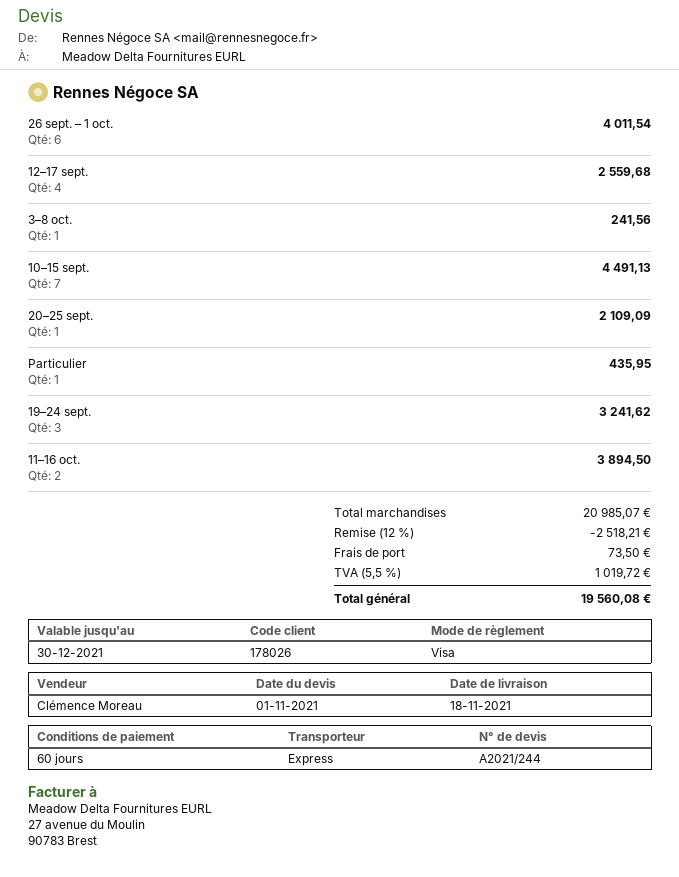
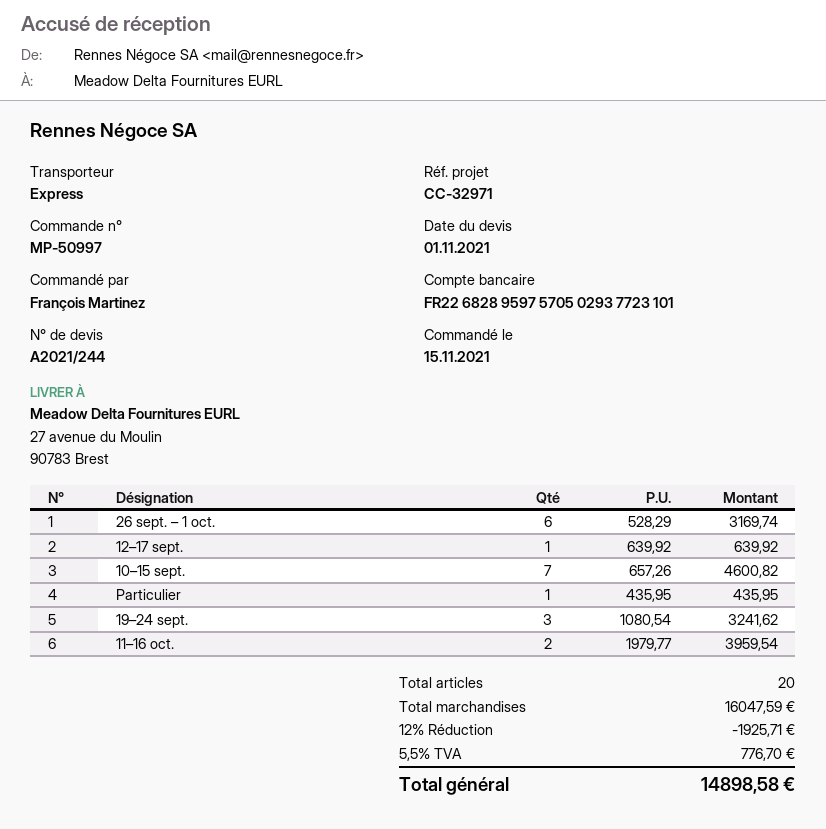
26 sept. – 1 oct.: 6 for 4011.54 -> 6 for 3169.74
12–17 sept.: 4 for 2559.68 -> 1 for 639.92
3–8 oct.: 1 for 241.56 -> none
10–15 sept.: 7 for 4491.13 -> 7 for 4600.82
20–25 sept.: 1 for 2109.09 -> none
11–16 oct.: 2 for 3894.50 -> 2 for 3959.54
subtotal: 20985.07 -> 16047.59
discount: 12% = 2518.21 -> 12% = 1925.71
shipping: 73.50 -> none
tax: 5.5% = 1019.72 -> 5.5% = 776.70
total: 19560.08 -> 14898.58

